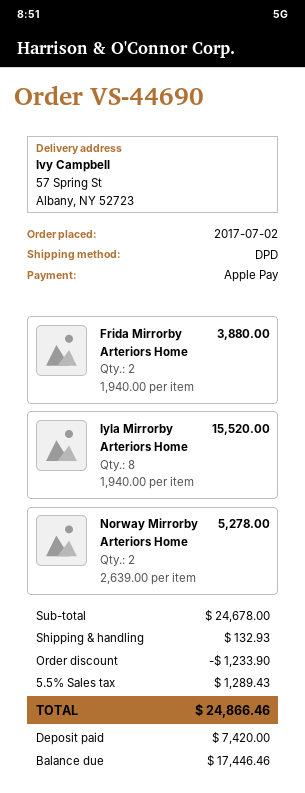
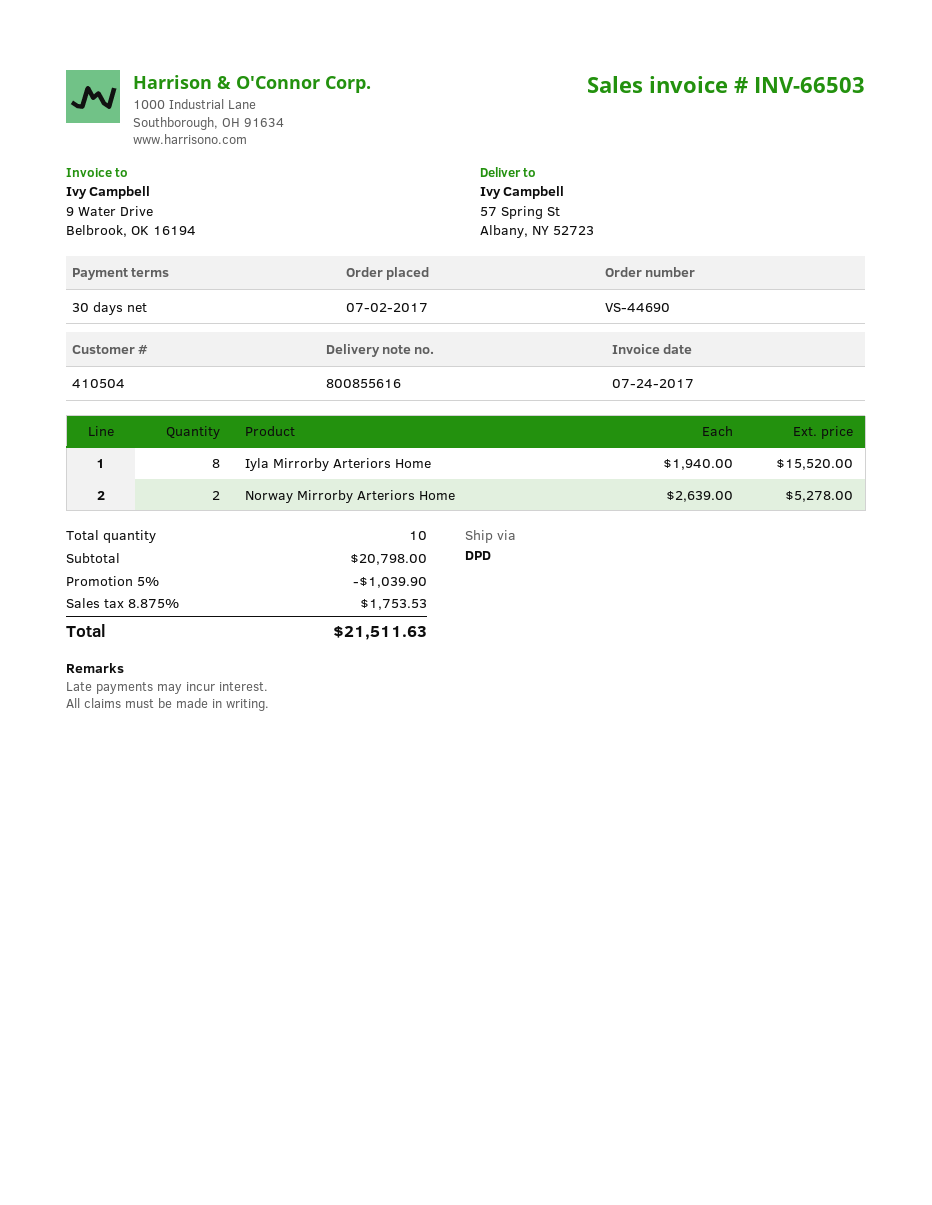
Frida Mirrorby Arteriors Home: 2 x 1940.00 = 3880.00 -> none
subtotal: 24678.00 -> 20798.00
discount: 1233.90 -> 1039.90
shipping: 132.93 -> none
tax: 5.5% = 1289.43 -> 8.875% = 1753.53
total: 24866.46 -> 21511.63

